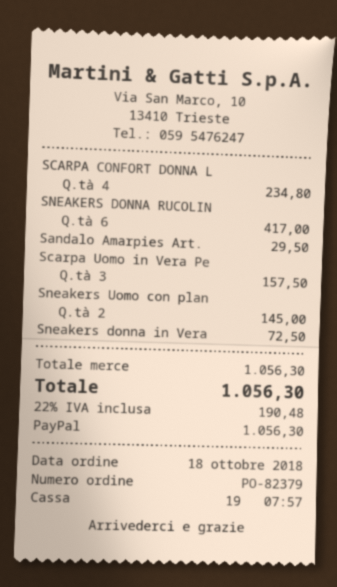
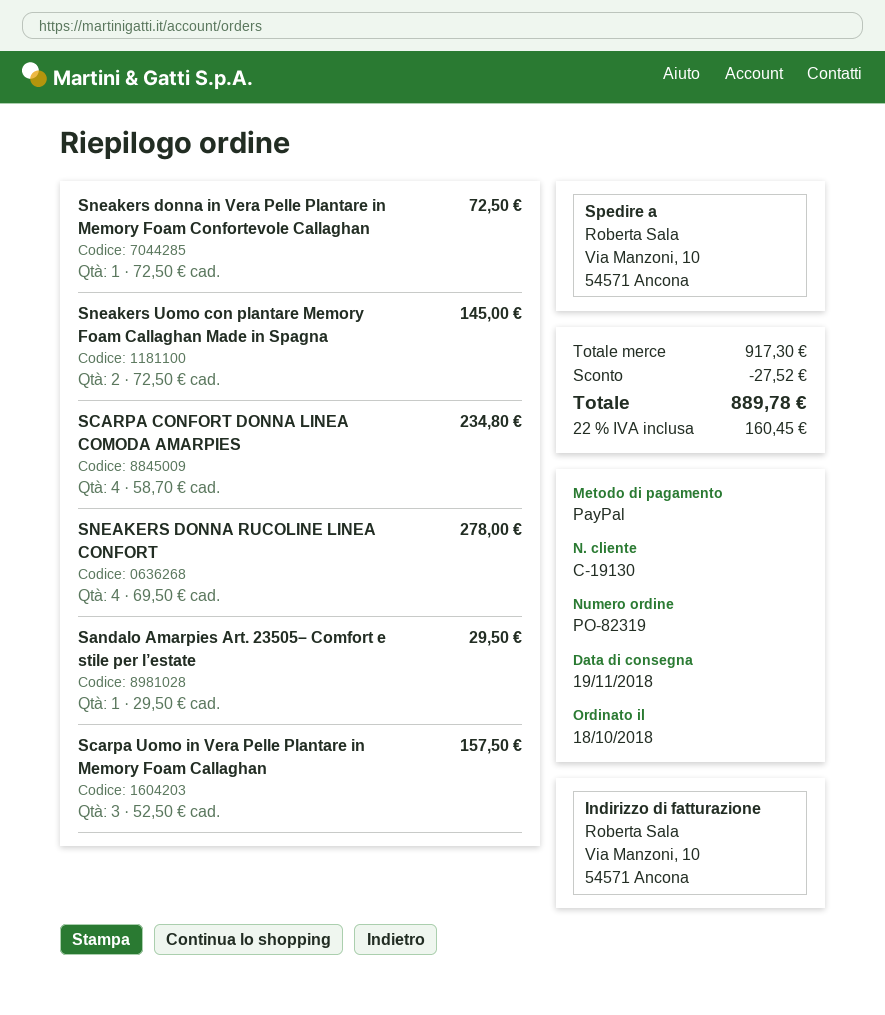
order number: PO-82379 -> PO-82319
SNEAKERS DONNA RUCOLIN: 6 for 417.00 -> 4 for 278.00
subtotal: 1056.30 -> 917.30
discount: none -> 27.52
tax: 22% = 190.48 -> 22% = 160.45
total: 1056.30 -> 889.78

